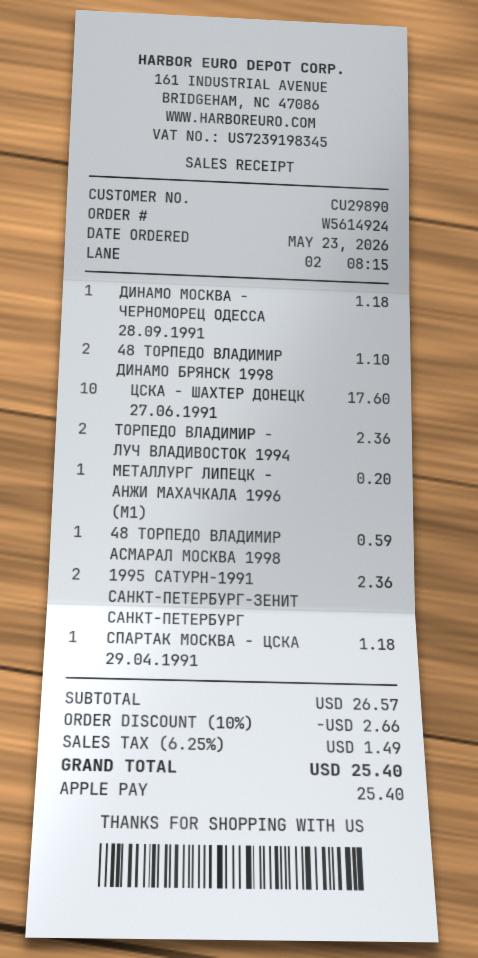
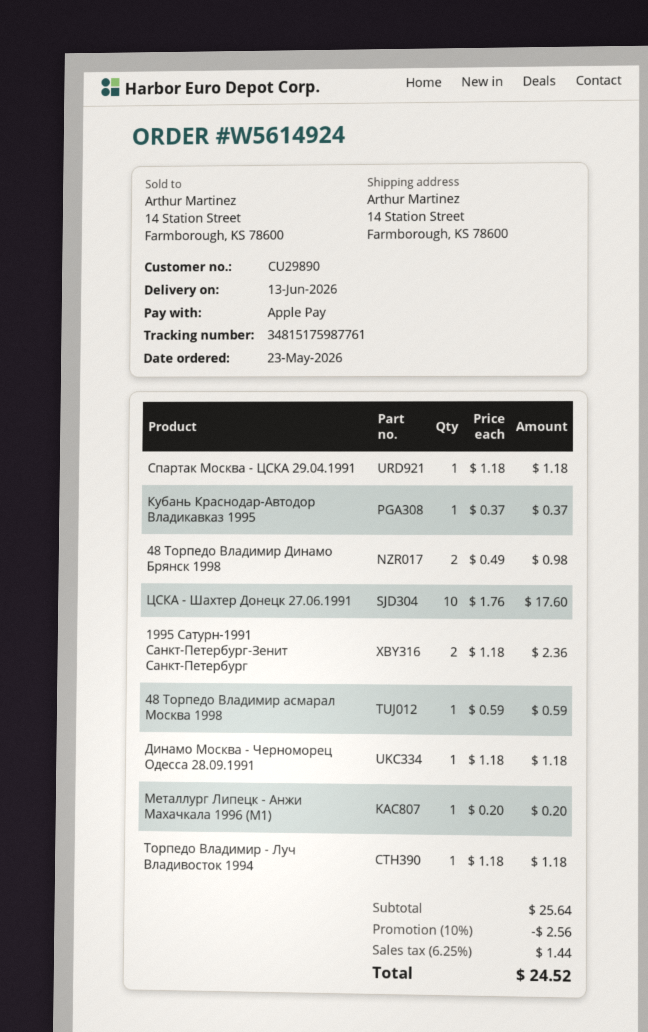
48 ТОРПЕДО ВЛАДИМИР ДИНАМО БРЯНСК 1998: 2 for 1.10 -> 2 for 0.98
ТОРПЕДО ВЛАДИМИР - ЛУЧ ВЛАДИВОСТОК 1994: 2 for 2.36 -> 1 for 1.18
Кубань Краснодар-Автодор Владикавказ 1995: none -> 1 for 0.37
subtotal: 26.57 -> 25.64
discount: 10% = 2.66 -> 10% = 2.56
tax: 6.25% = 1.49 -> 6.25% = 1.44
total: 25.40 -> 24.52

